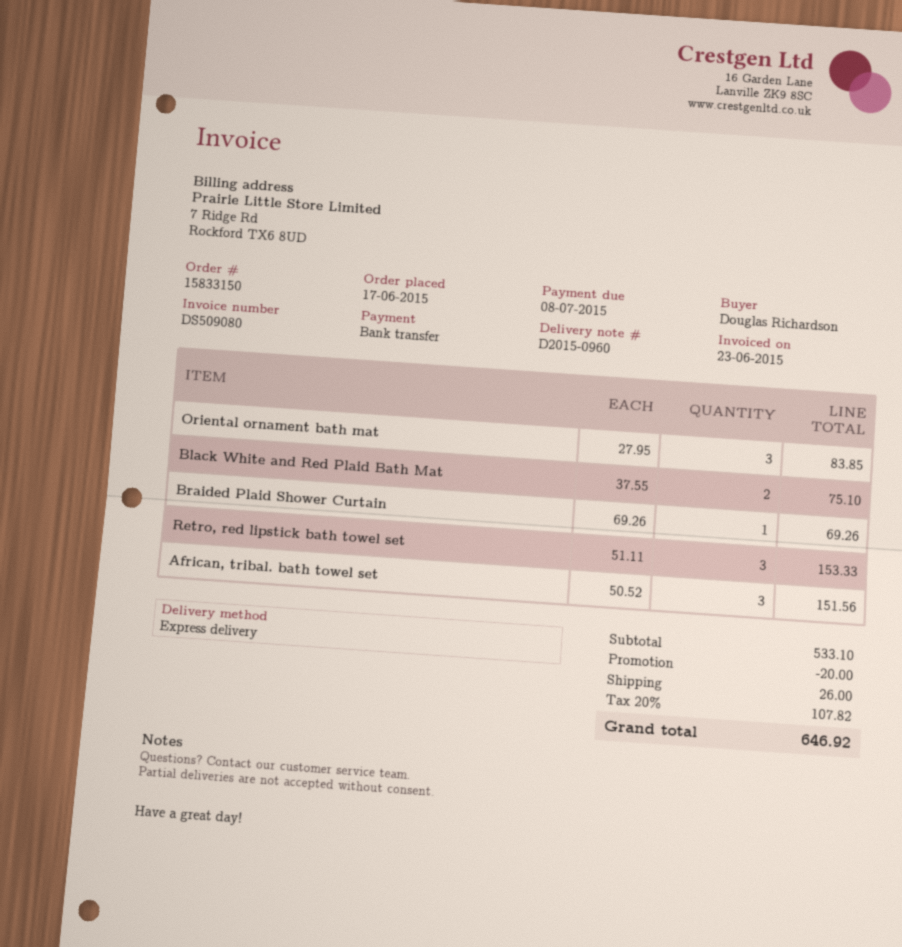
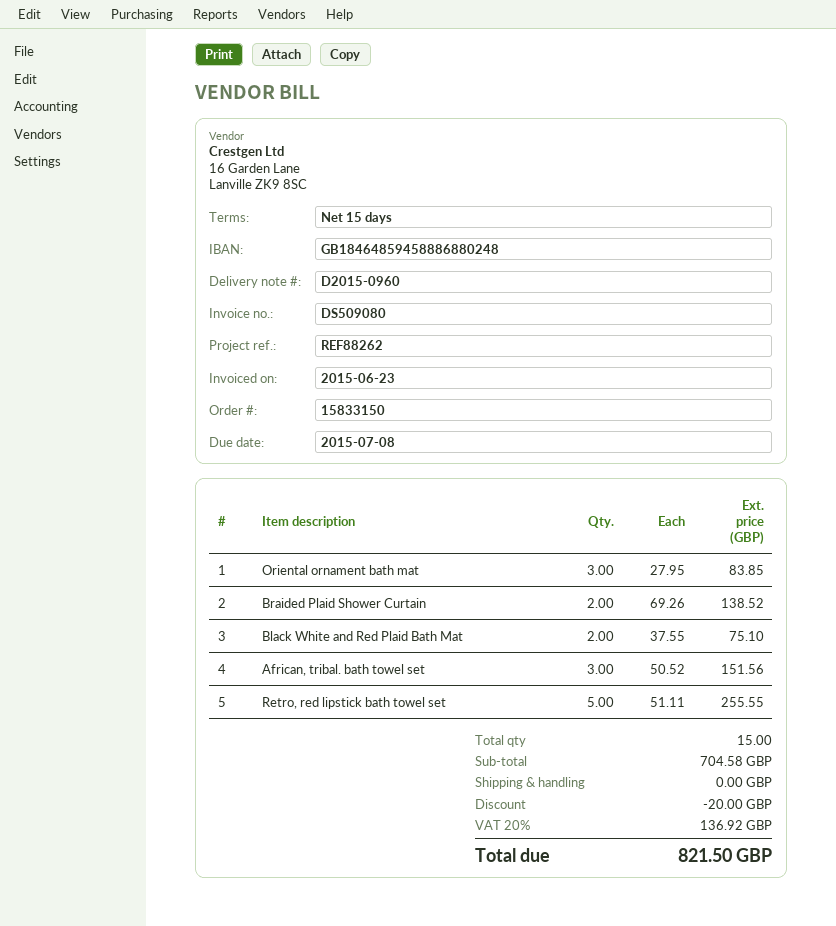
Braided Plaid Shower Curtain: 1 x 69.26 = 69.26 -> 2 x 69.26 = 138.52
Retro, red lipstick bath towel set: 3 x 51.11 = 153.33 -> 5 x 51.11 = 255.55
subtotal: 533.10 -> 704.58
shipping: 26.00 -> 0.00
tax: 20% = 107.82 -> 20% = 136.92
total: 646.92 -> 821.50

